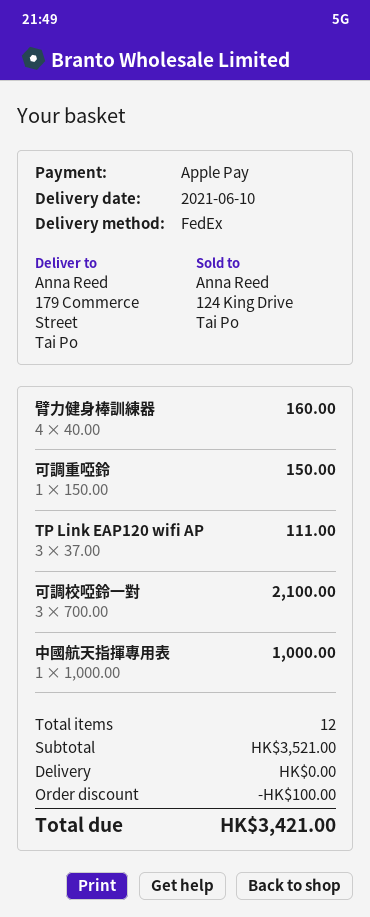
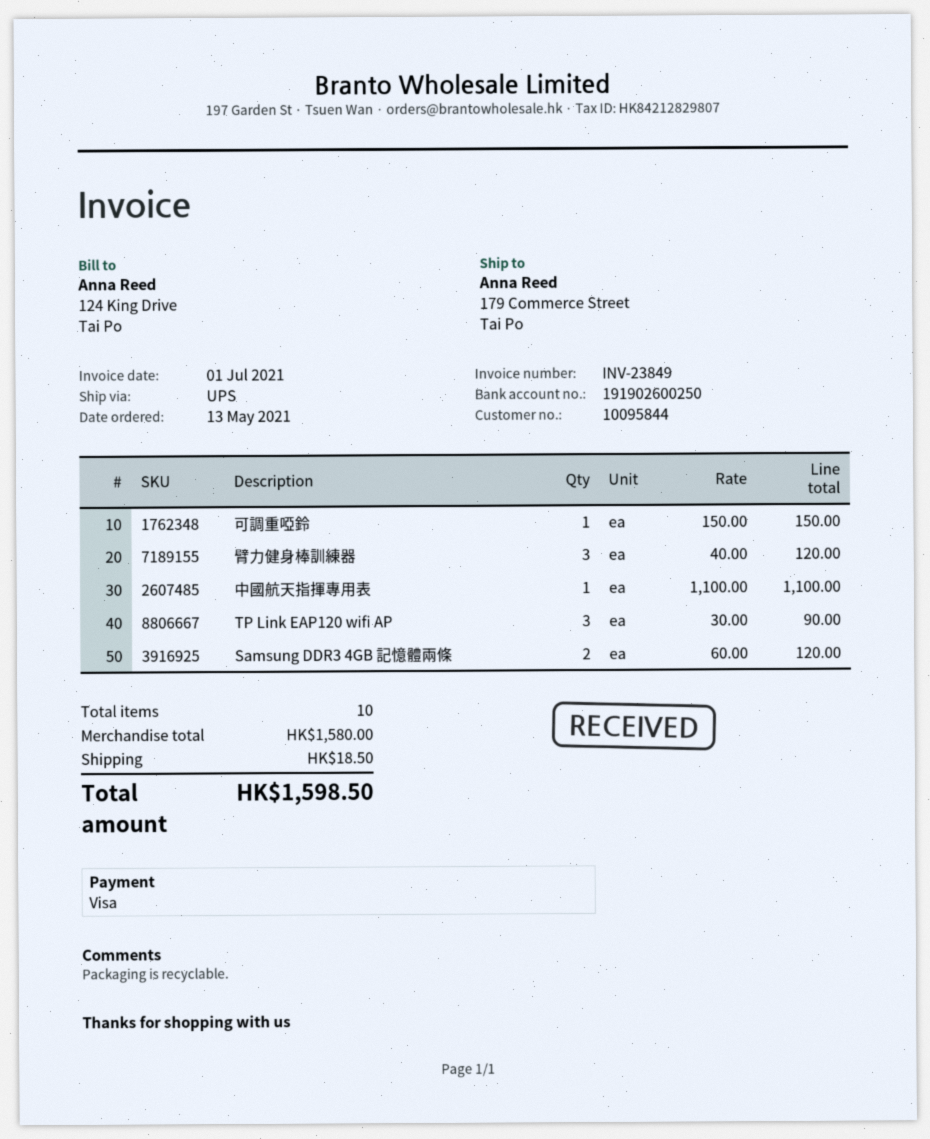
payment method: Apple Pay -> Visa
shipping method: FedEx -> UPS
臂力健身棒訓練器: 4 x 40.00 = 160.00 -> 3 x 40.00 = 120.00
TP Link EAP120 wifi AP: 3 x 37.00 = 111.00 -> 3 x 30.00 = 90.00
可調校啞鈴一對: 3 x 700.00 = 2100.00 -> none
中國航天指揮專用表: 1 x 1000.00 = 1000.00 -> 1 x 1100.00 = 1100.00
Samsung DDR3 4GB 記憶體兩條: none -> 2 x 60.00 = 120.00
total quantity: 12 -> 10
subtotal: 3521.00 -> 1580.00
discount: 100.00 -> none
shipping: 0.00 -> 18.50
total: 3421.00 -> 1598.50

